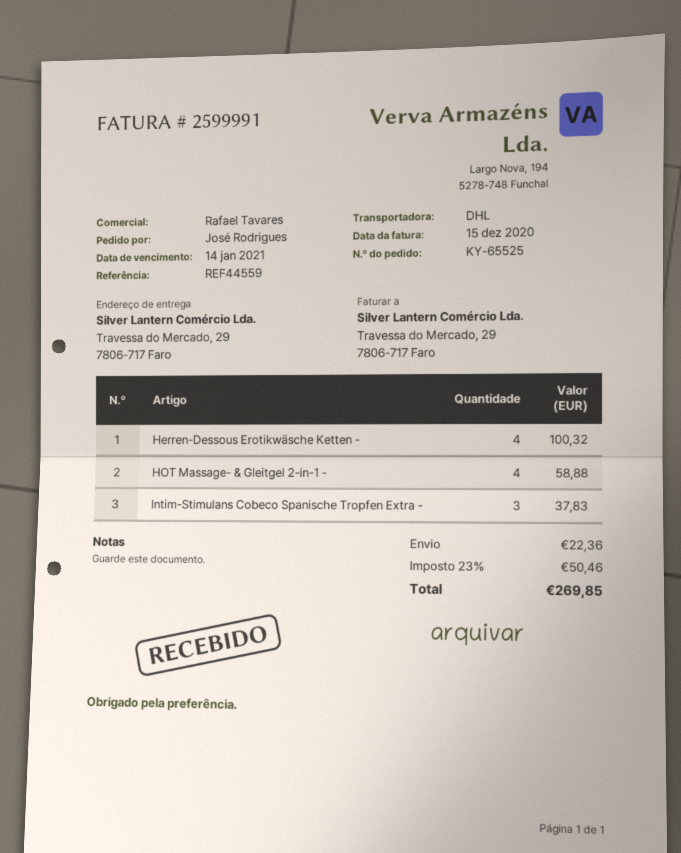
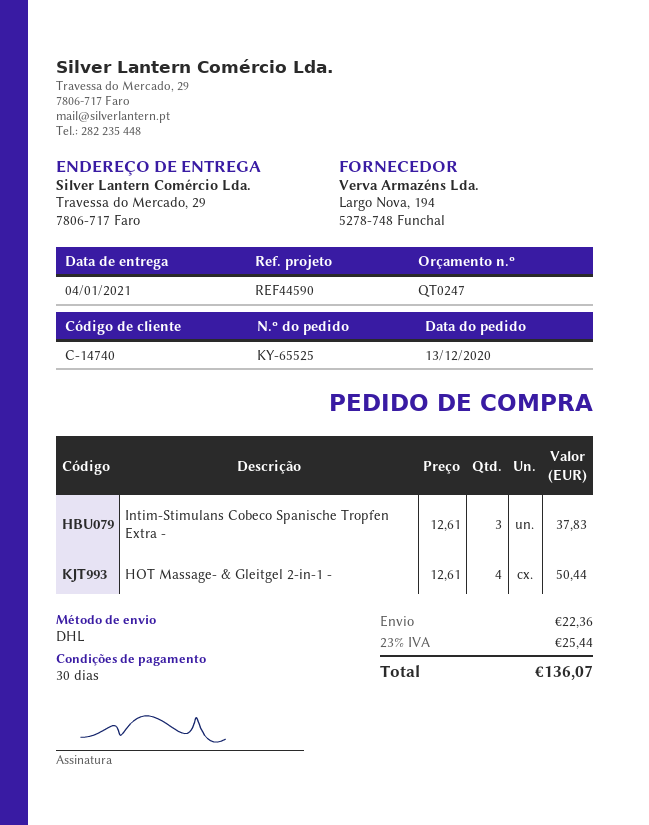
reference: REF44559 -> REF44590
Herren-Dessous Erotikwäsche Ketten -: 4 for 100.32 -> none
HOT Massage- & Gleitgel 2-in-1 -: 4 for 58.88 -> 4 for 50.44
tax: 23% = 50.46 -> 23% = 25.44
total: 269.85 -> 136.07

